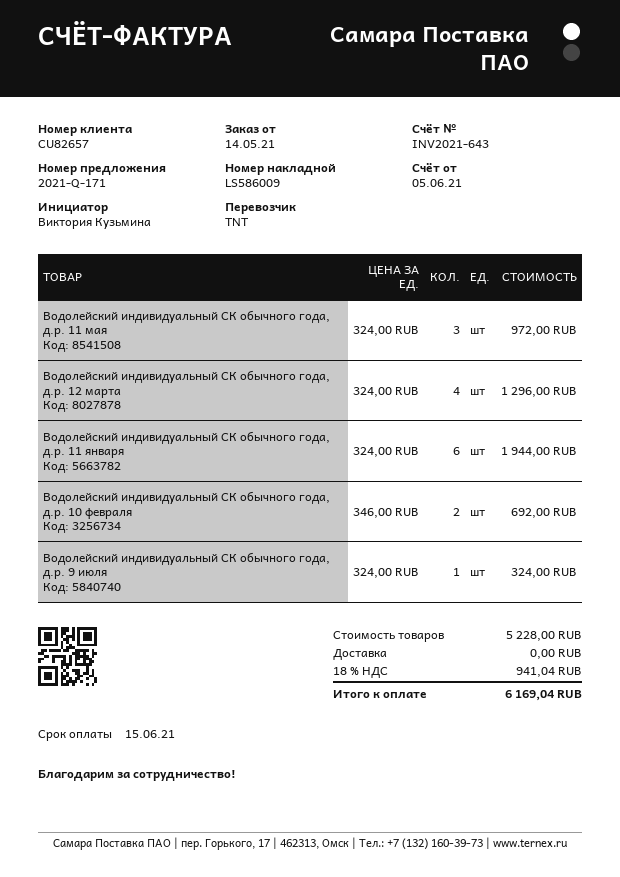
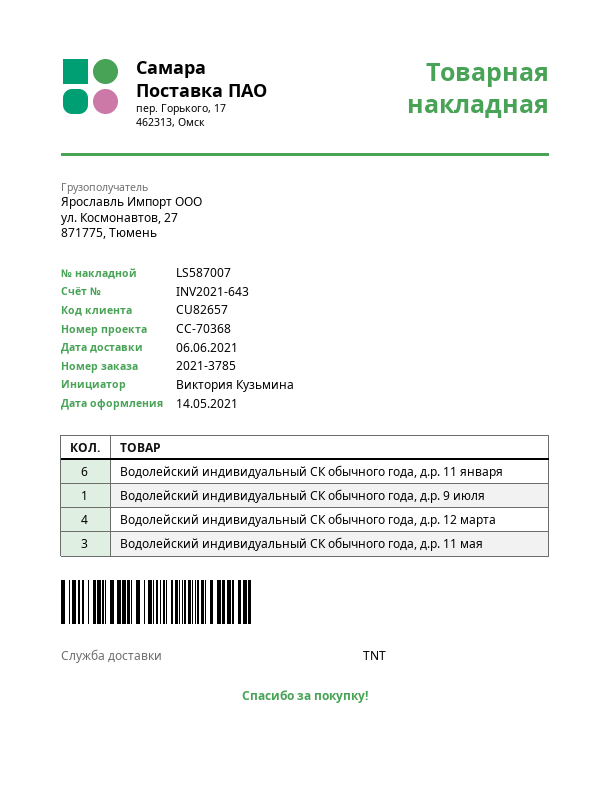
delivery note number: LS586009 -> LS587007
Водолейский индивидуальный СК обычного года, д.р. 10 февраля: 2 -> none

